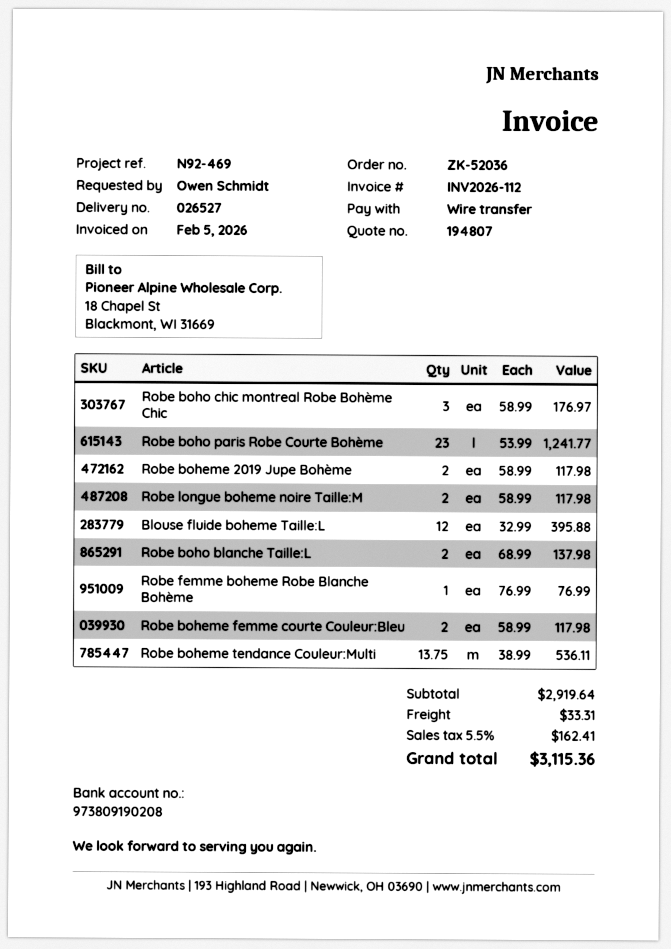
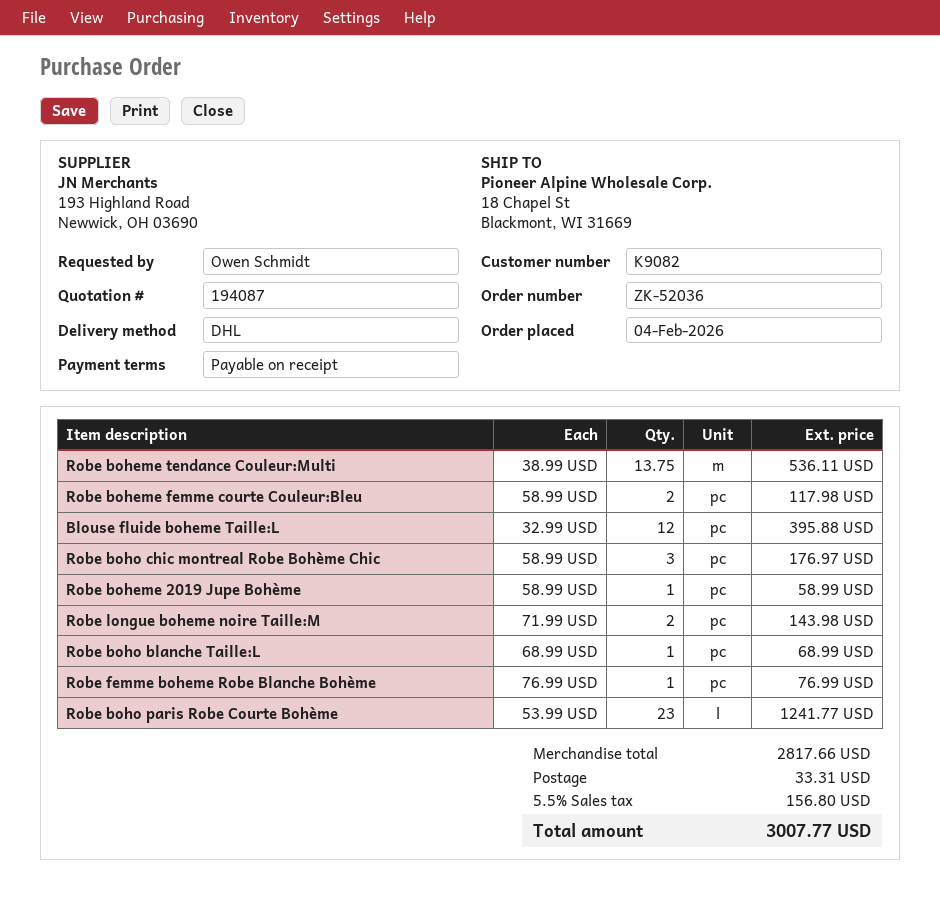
quote number: 194807 -> 194087
Robe boheme 2019 Jupe Bohème: 2 x 58.99 = 117.98 -> 1 x 58.99 = 58.99
Robe longue boheme noire Taille:M: 2 x 58.99 = 117.98 -> 2 x 71.99 = 143.98
Robe boho blanche Taille:L: 2 x 68.99 = 137.98 -> 1 x 68.99 = 68.99
subtotal: 2919.64 -> 2817.66
tax: 5.5% = 162.41 -> 5.5% = 156.80
total: 3115.36 -> 3007.77

